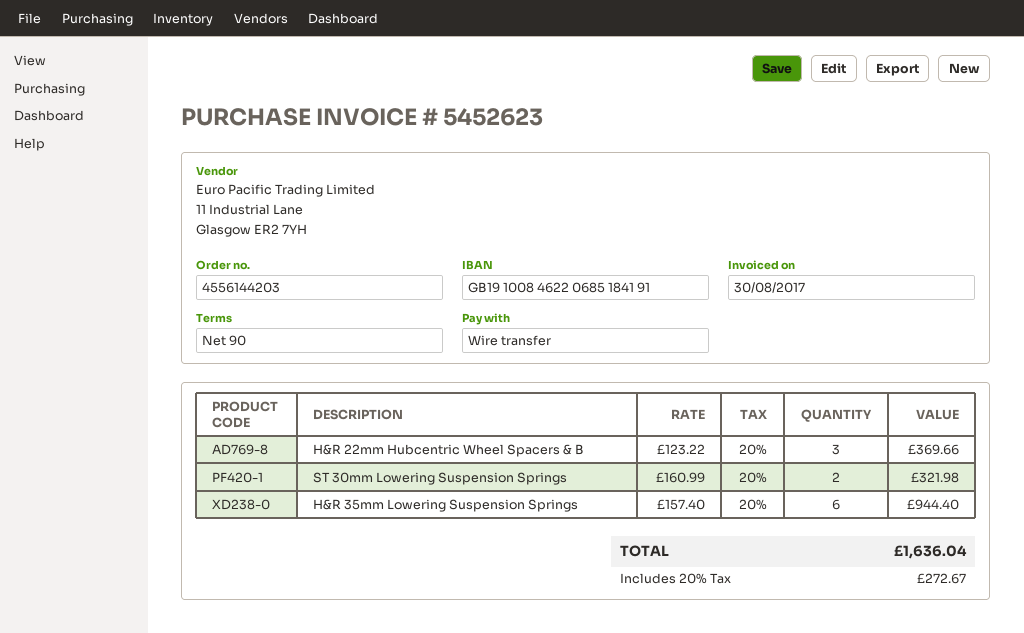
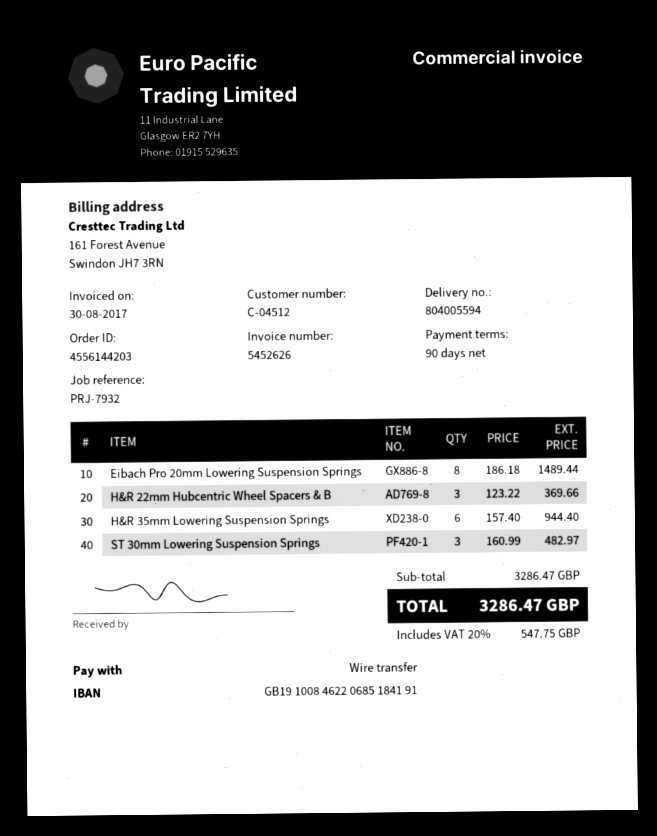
invoice number: 5452623 -> 5452626
ST 30mm Lowering Suspension Springs: 2 x 160.99 = 321.98 -> 3 x 160.99 = 482.97
Eibach Pro 20mm Lowering Suspension Springs: none -> 8 x 186.18 = 1489.44
tax: 20% = 272.67 -> 20% = 547.75
total: 1636.04 -> 3286.47

